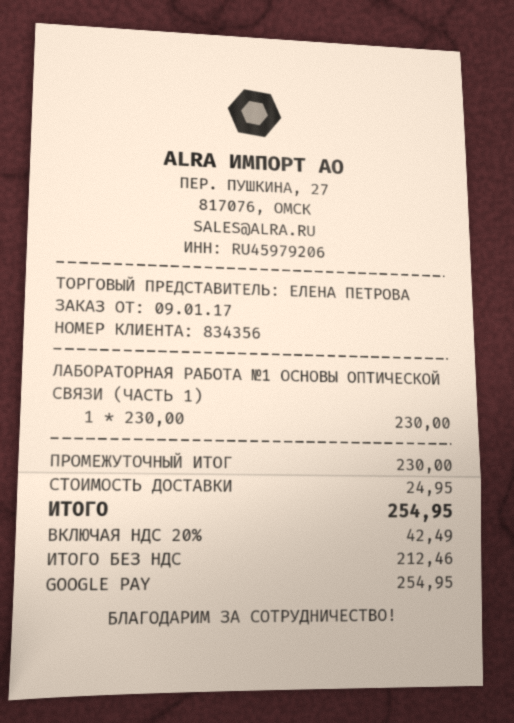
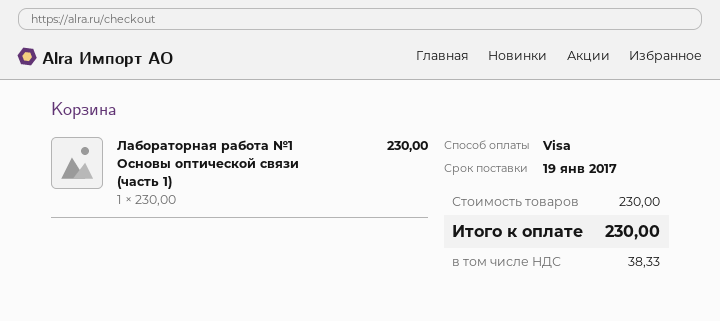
payment method: Google Pay -> Visa
shipping: 24.95 -> none
tax: 42.49 -> 38.33
total: 254.95 -> 230.00

